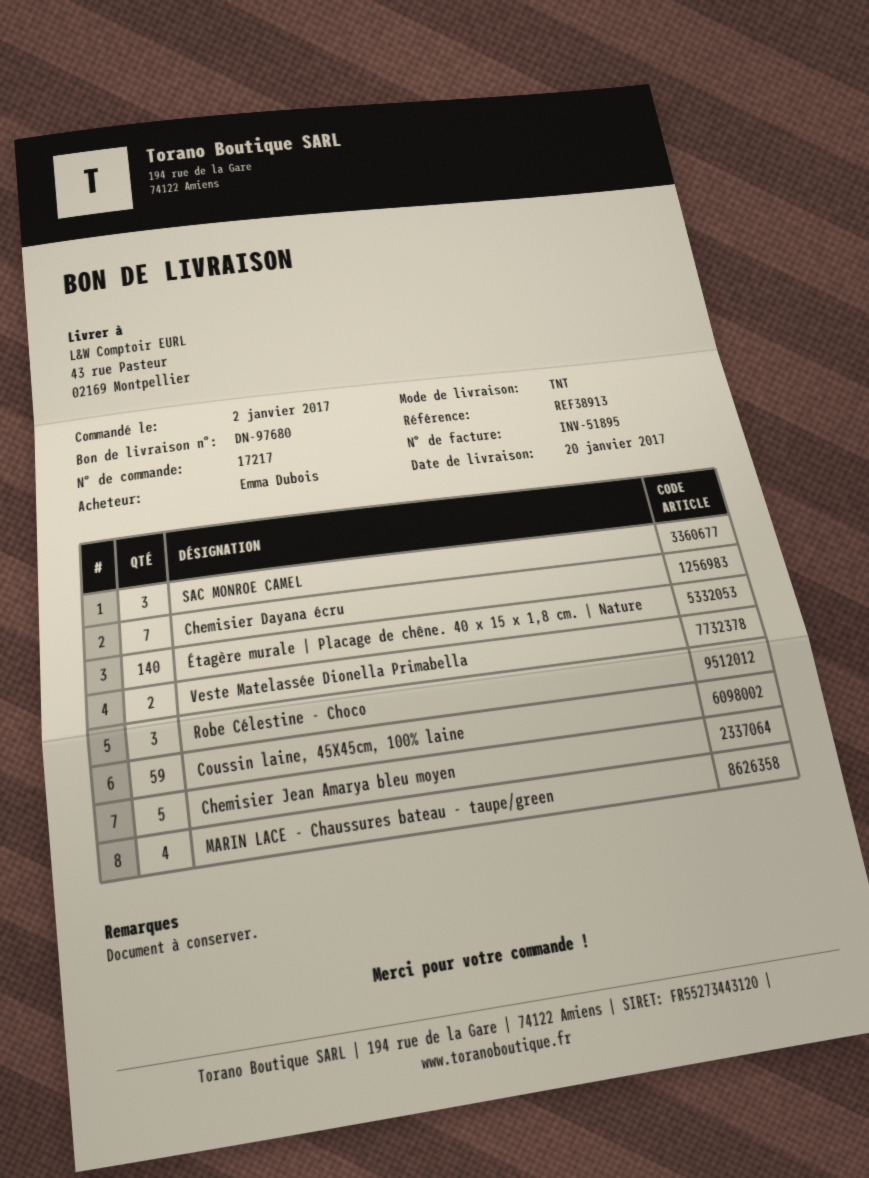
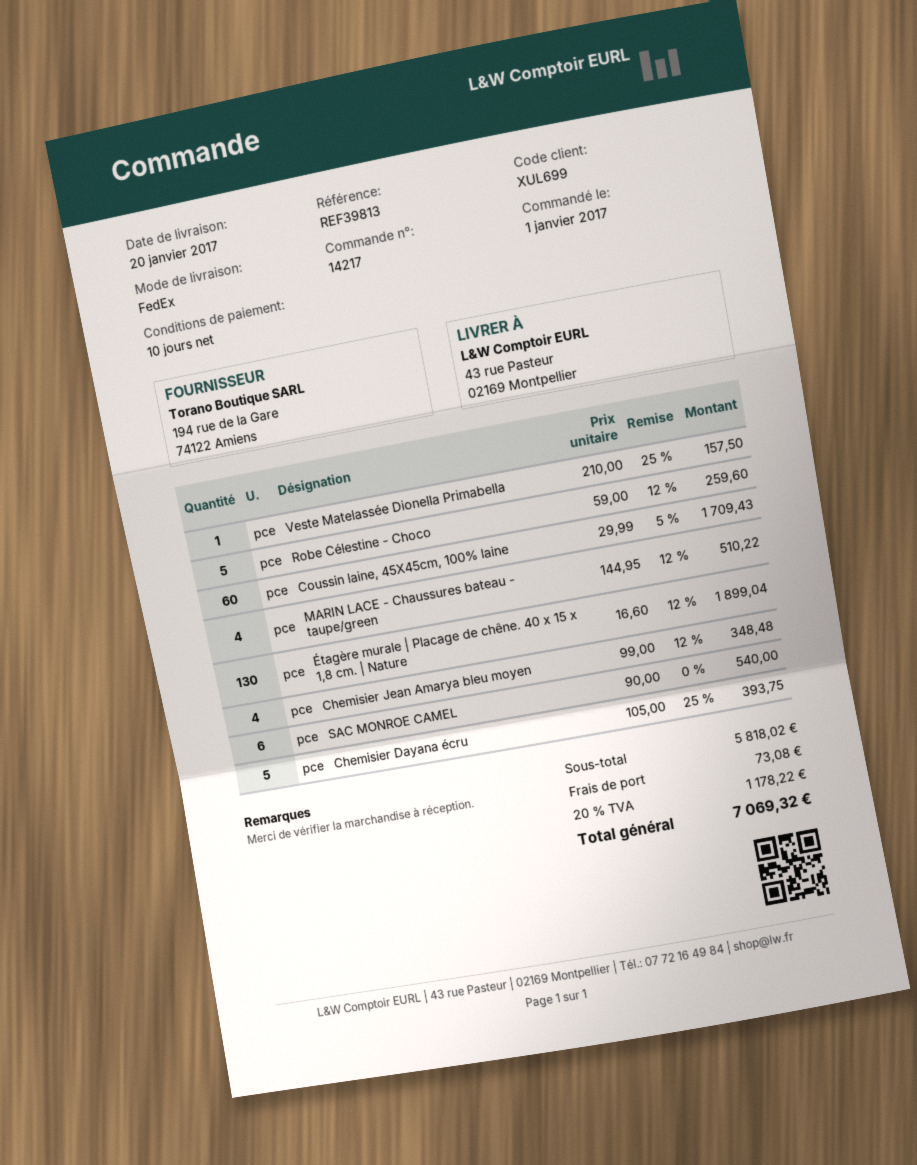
order number: 17217 -> 14217
order date: 2017-01-02 -> 2017-01-01
reference: REF38913 -> REF39813
shipping method: TNT -> FedEx
SAC MONROE CAMEL: 3 -> 6
Chemisier Dayana écru: 7 -> 5
Étagère murale | Placage de chêne. 40 x 15 x 1,8 cm. | Nature: 140 -> 130
Veste Matelassée Dionella Primabella: 2 -> 1
Robe Célestine - Choco: 3 -> 5
Coussin laine, 45X45cm, 100% laine: 59 -> 60
Chemisier Jean Amarya bleu moyen: 5 -> 4

